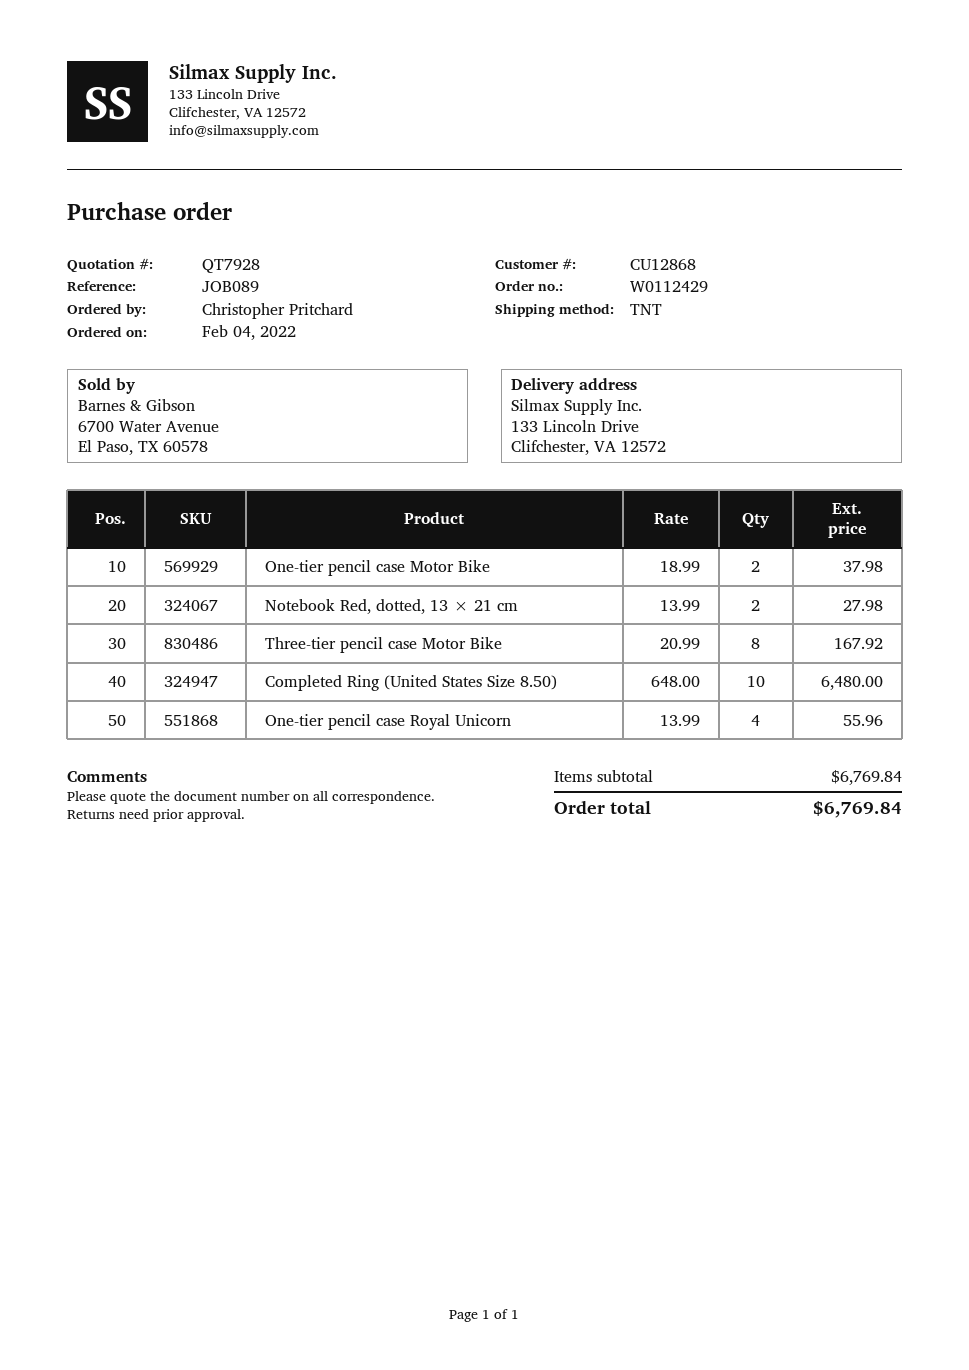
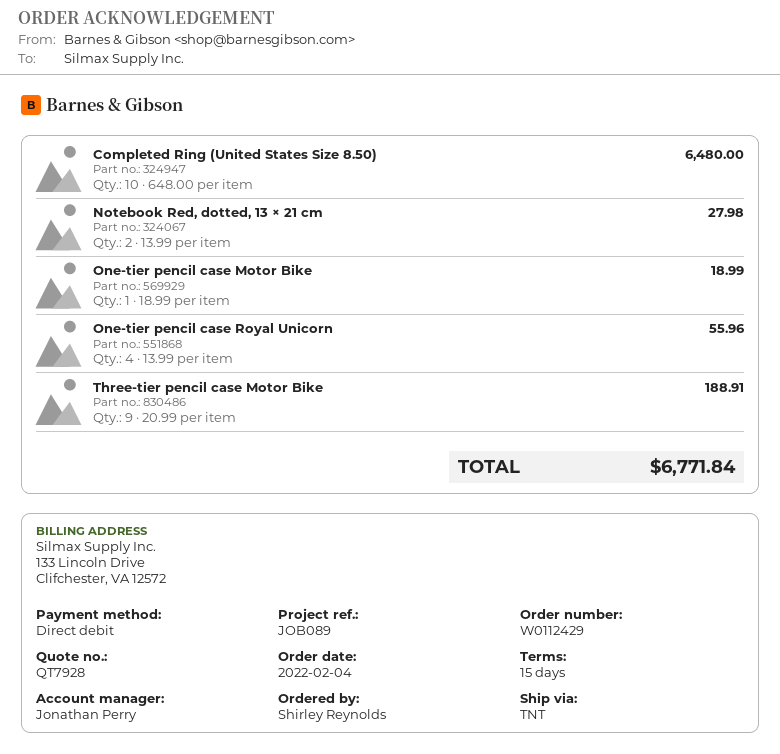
ordered by: Christopher Pritchard -> Shirley Reynolds
One-tier pencil case Motor Bike: 2 x 18.99 = 37.98 -> 1 x 18.99 = 18.99
Three-tier pencil case Motor Bike: 8 x 20.99 = 167.92 -> 9 x 20.99 = 188.91
total: 6769.84 -> 6771.84

